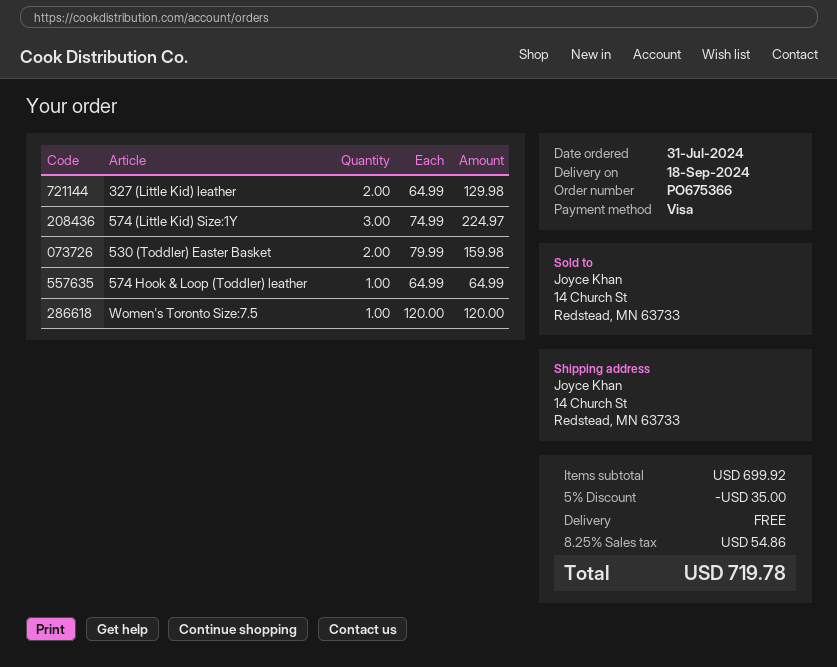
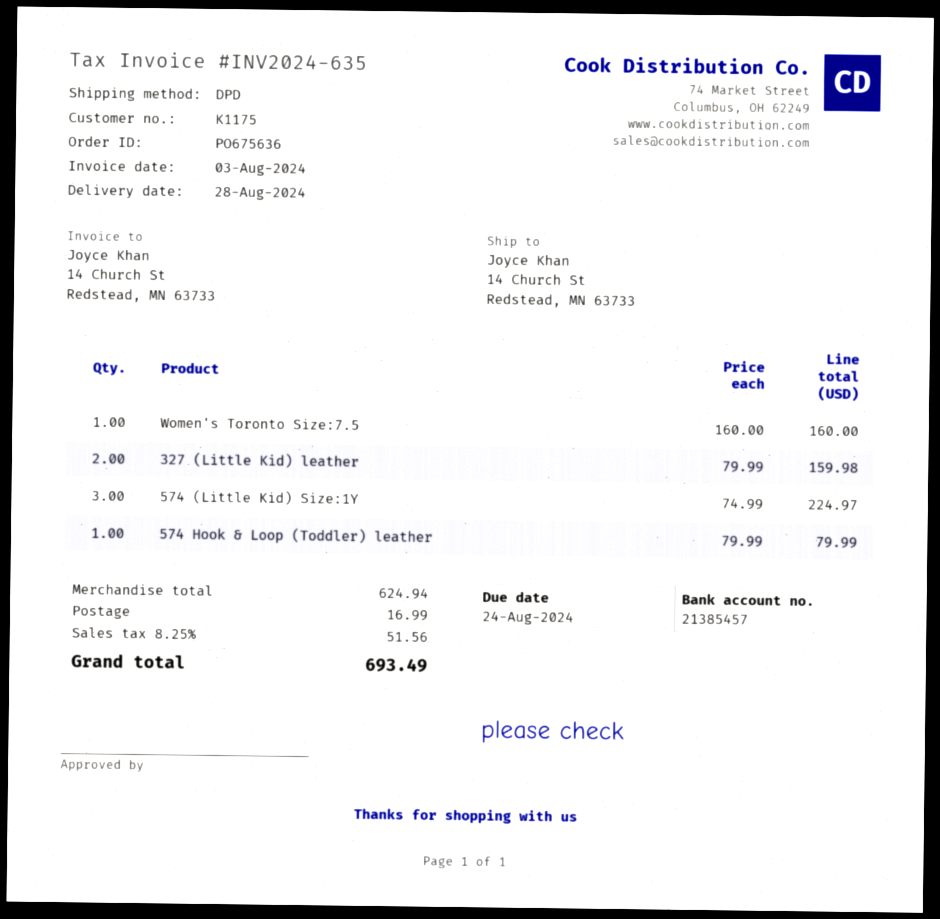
order number: PO675366 -> PO675636
delivery date: 2024-09-18 -> 2024-08-28
327 (Little Kid) leather: 2 x 64.99 = 129.98 -> 2 x 79.99 = 159.98
530 (Toddler) Easter Basket: 2 x 79.99 = 159.98 -> none
574 Hook & Loop (Toddler) leather: 1 x 64.99 = 64.99 -> 1 x 79.99 = 79.99
Women's Toronto Size:7.5: 1 x 120.00 = 120.00 -> 1 x 160.00 = 160.00
subtotal: 699.92 -> 624.94
discount: 5% = 35.00 -> none
shipping: 0.00 -> 16.99
tax: 8.25% = 54.86 -> 8.25% = 51.56
total: 719.78 -> 693.49

